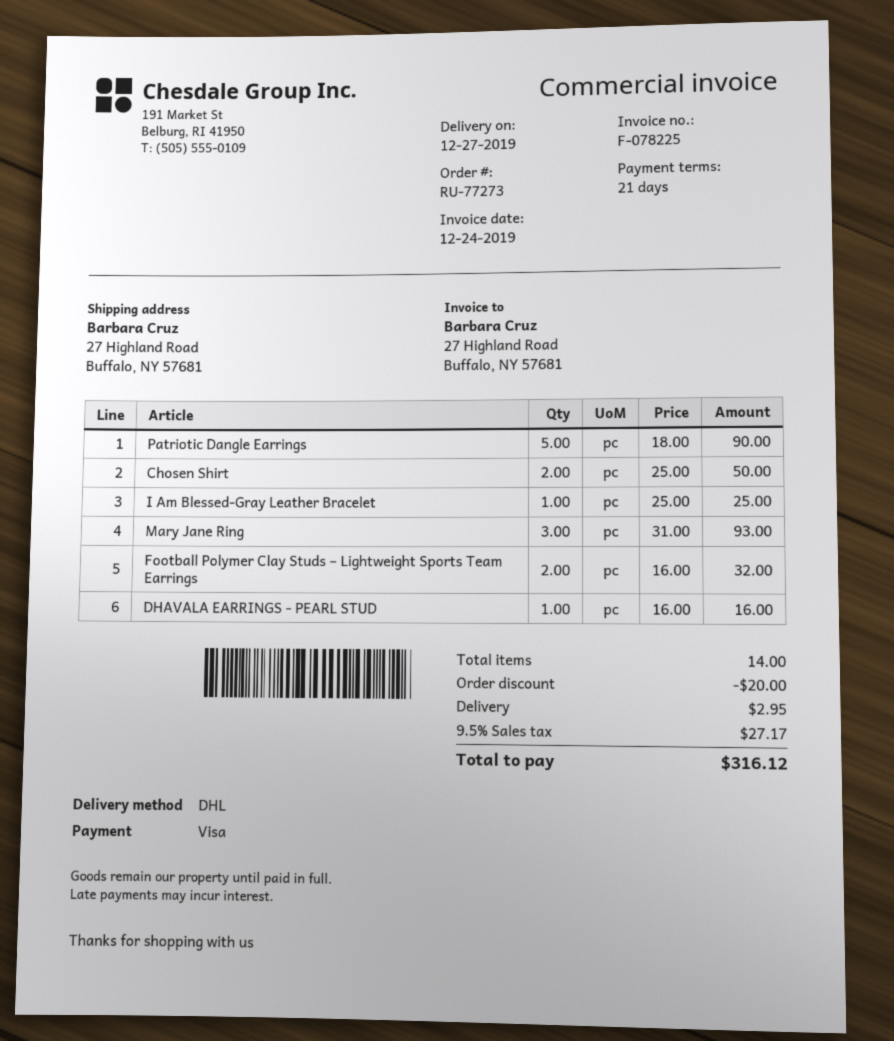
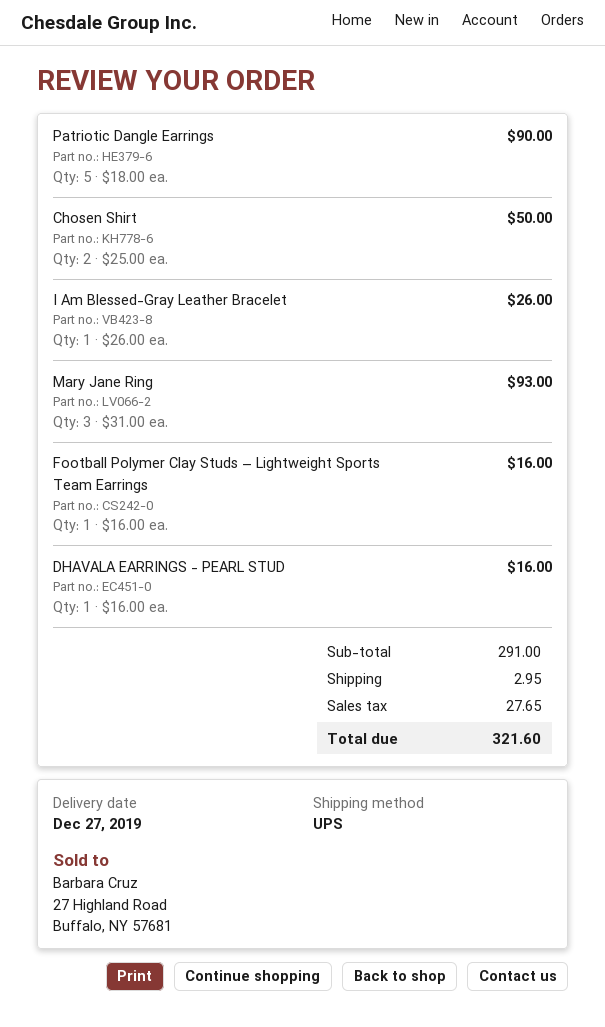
shipping method: DHL -> UPS
I Am Blessed-Gray Leather Bracelet: 1 x 25.00 = 25.00 -> 1 x 26.00 = 26.00
Football Polymer Clay Studs – Lightweight Sports Team Earrings: 2 x 16.00 = 32.00 -> 1 x 16.00 = 16.00
discount: 20.00 -> none
tax: 27.17 -> 27.65
total: 316.12 -> 321.60

